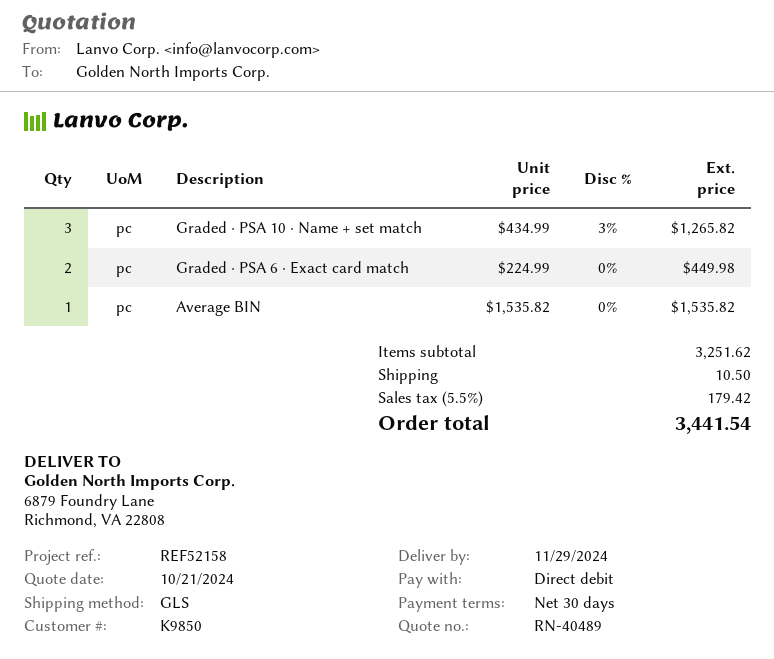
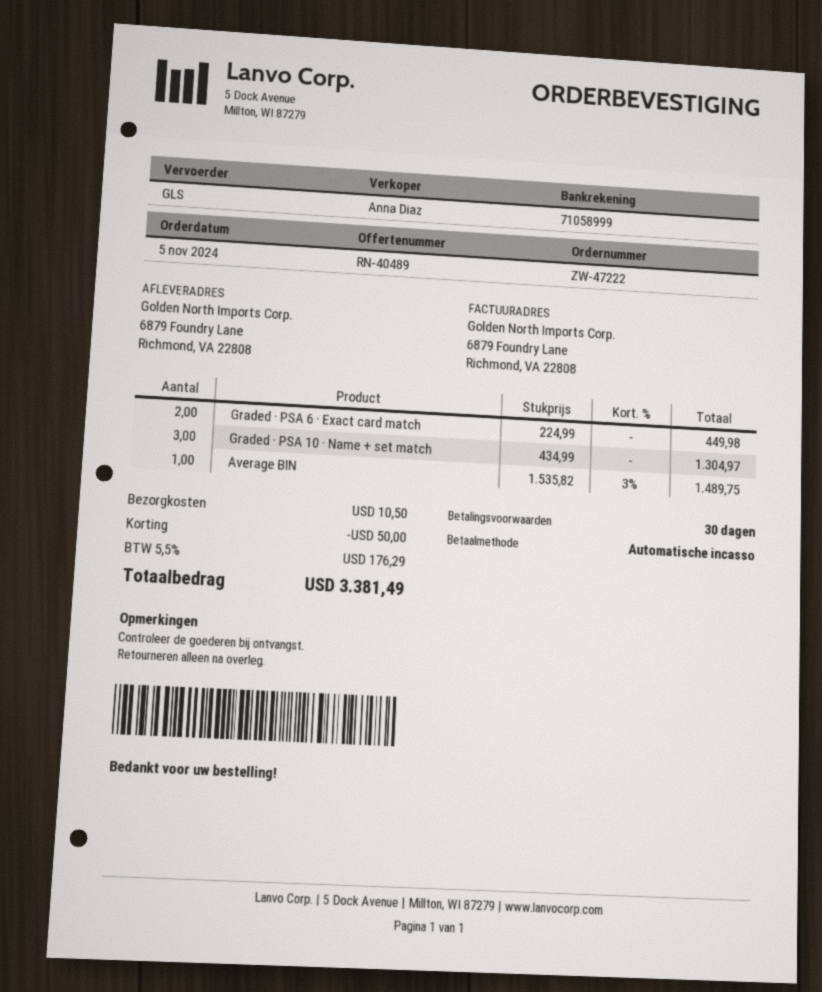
Graded · PSA 10 · Name + set match: 3 x 434.99 - 3% = 1265.82 -> 3 x 434.99 = 1304.97
Average BIN: 1 x 1535.82 = 1535.82 -> 1 x 1535.82 - 3% = 1489.75
discount: none -> 50.00
tax: 5.5% = 179.42 -> 5.5% = 176.29
total: 3441.54 -> 3381.49

